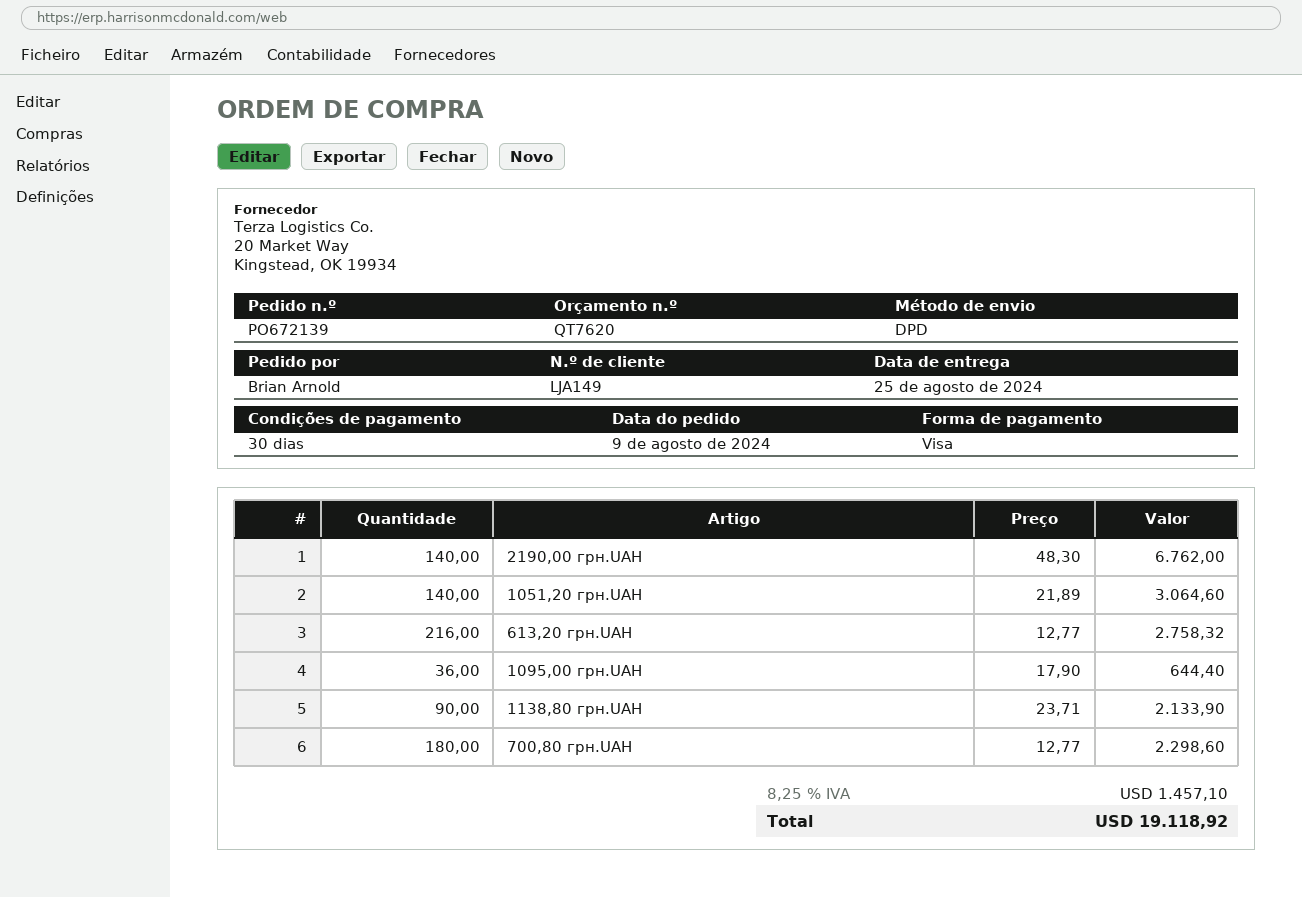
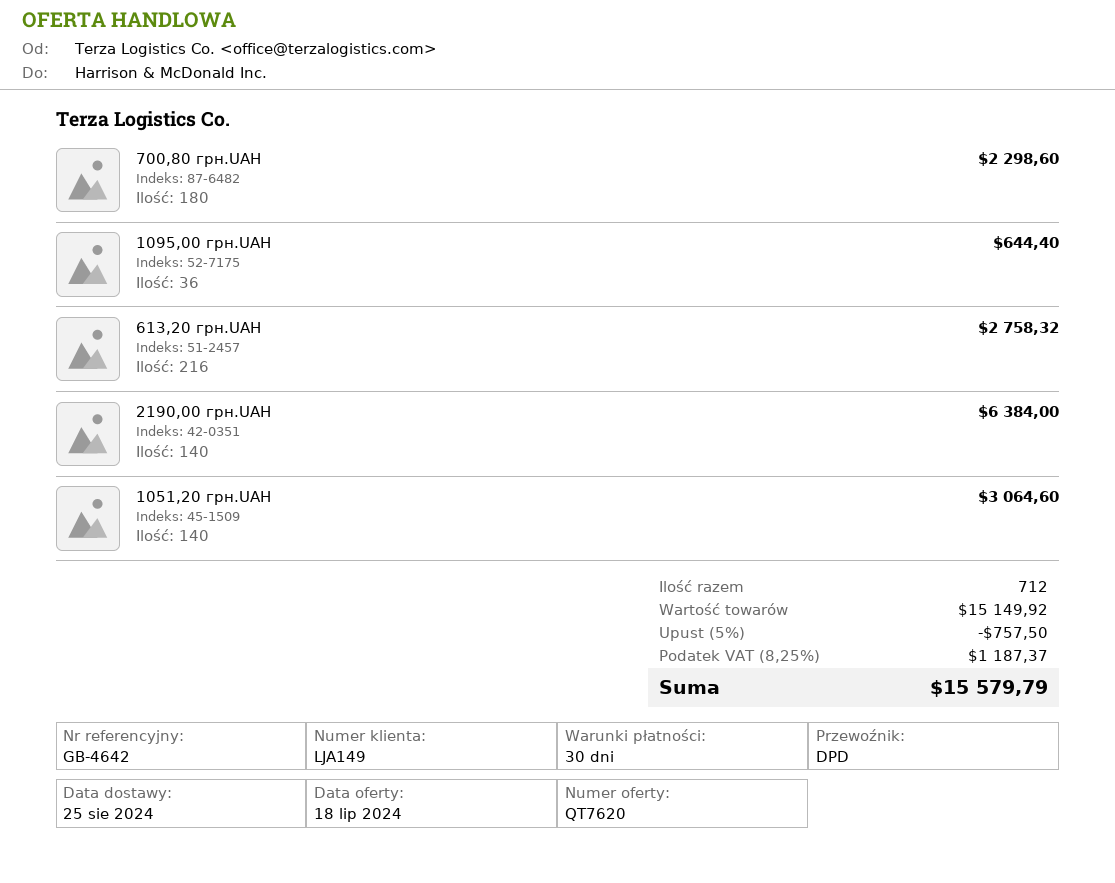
2190,00 грн.UAH: 140 for 6762.00 -> 140 for 6384.00
1138,80 грн.UAH: 90 for 2133.90 -> none
discount: none -> 5% = 757.50
tax: 8.25% = 1457.10 -> 8.25% = 1187.37
total: 19118.92 -> 15579.79

